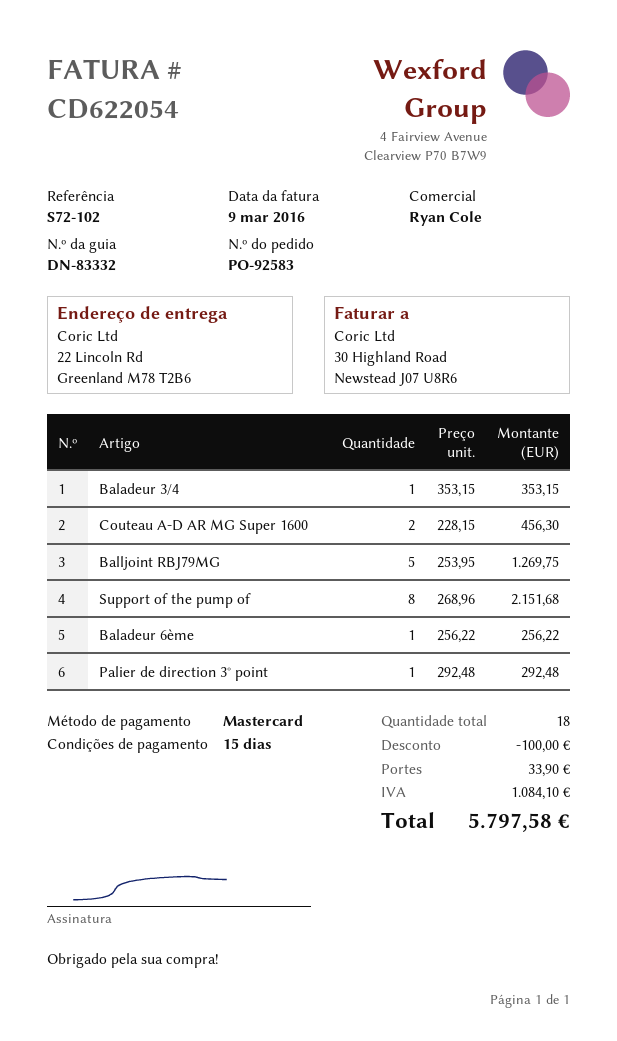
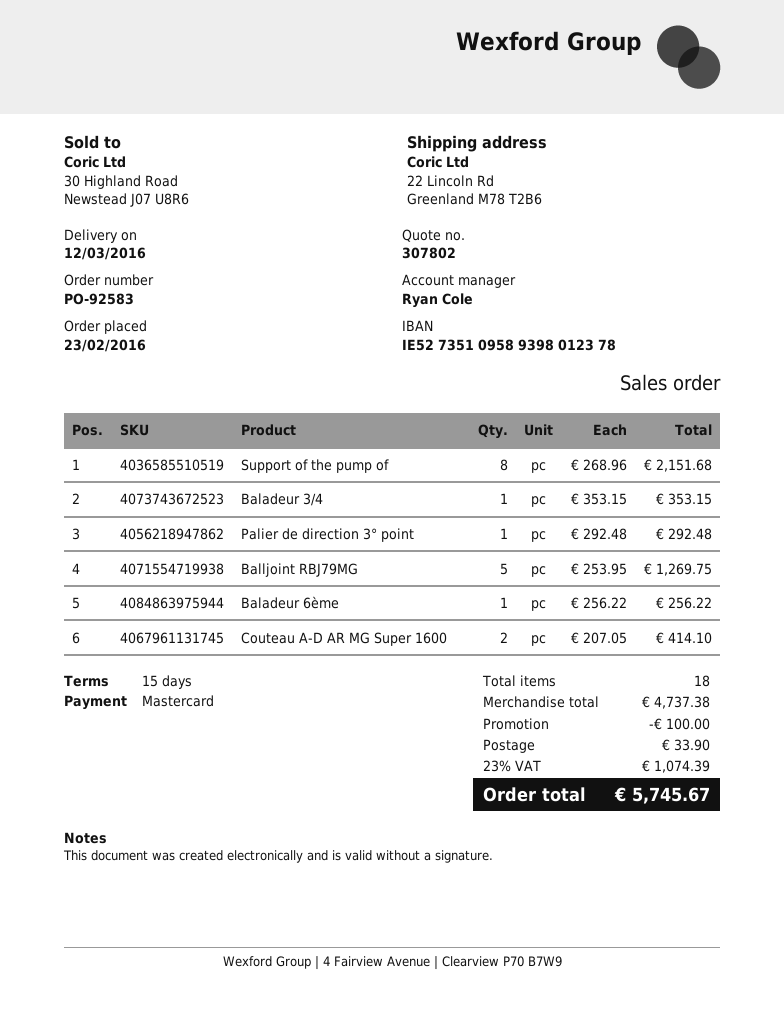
Couteau A-D AR MG Super 1600: 2 x 228.15 = 456.30 -> 2 x 207.05 = 414.10
tax: 1084.10 -> 1074.39
total: 5797.58 -> 5745.67

